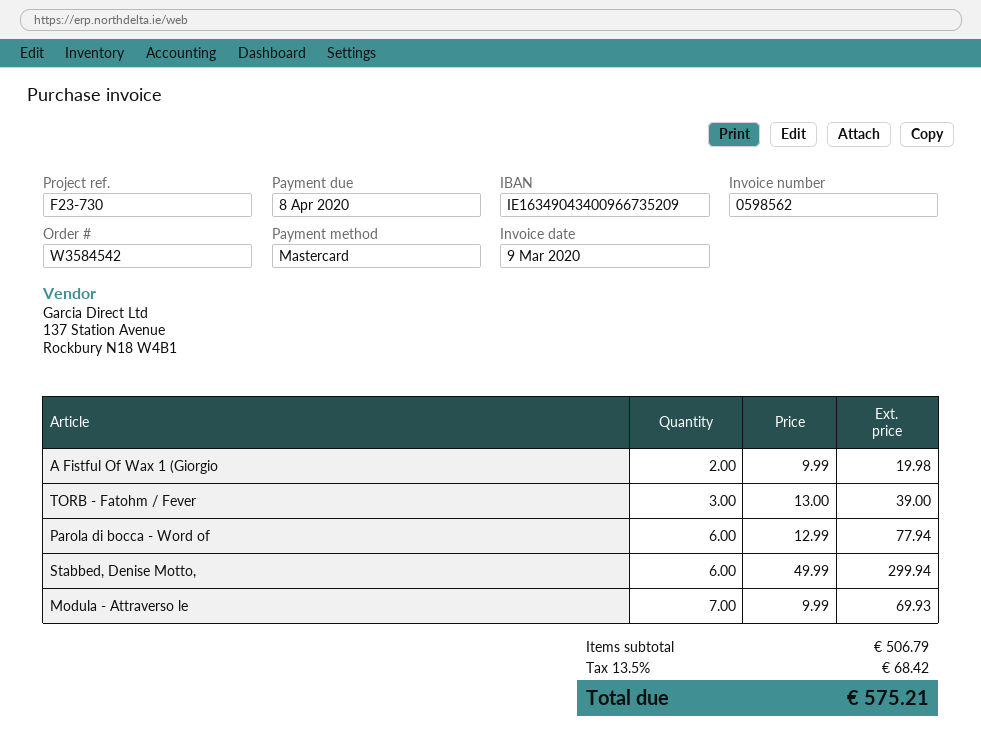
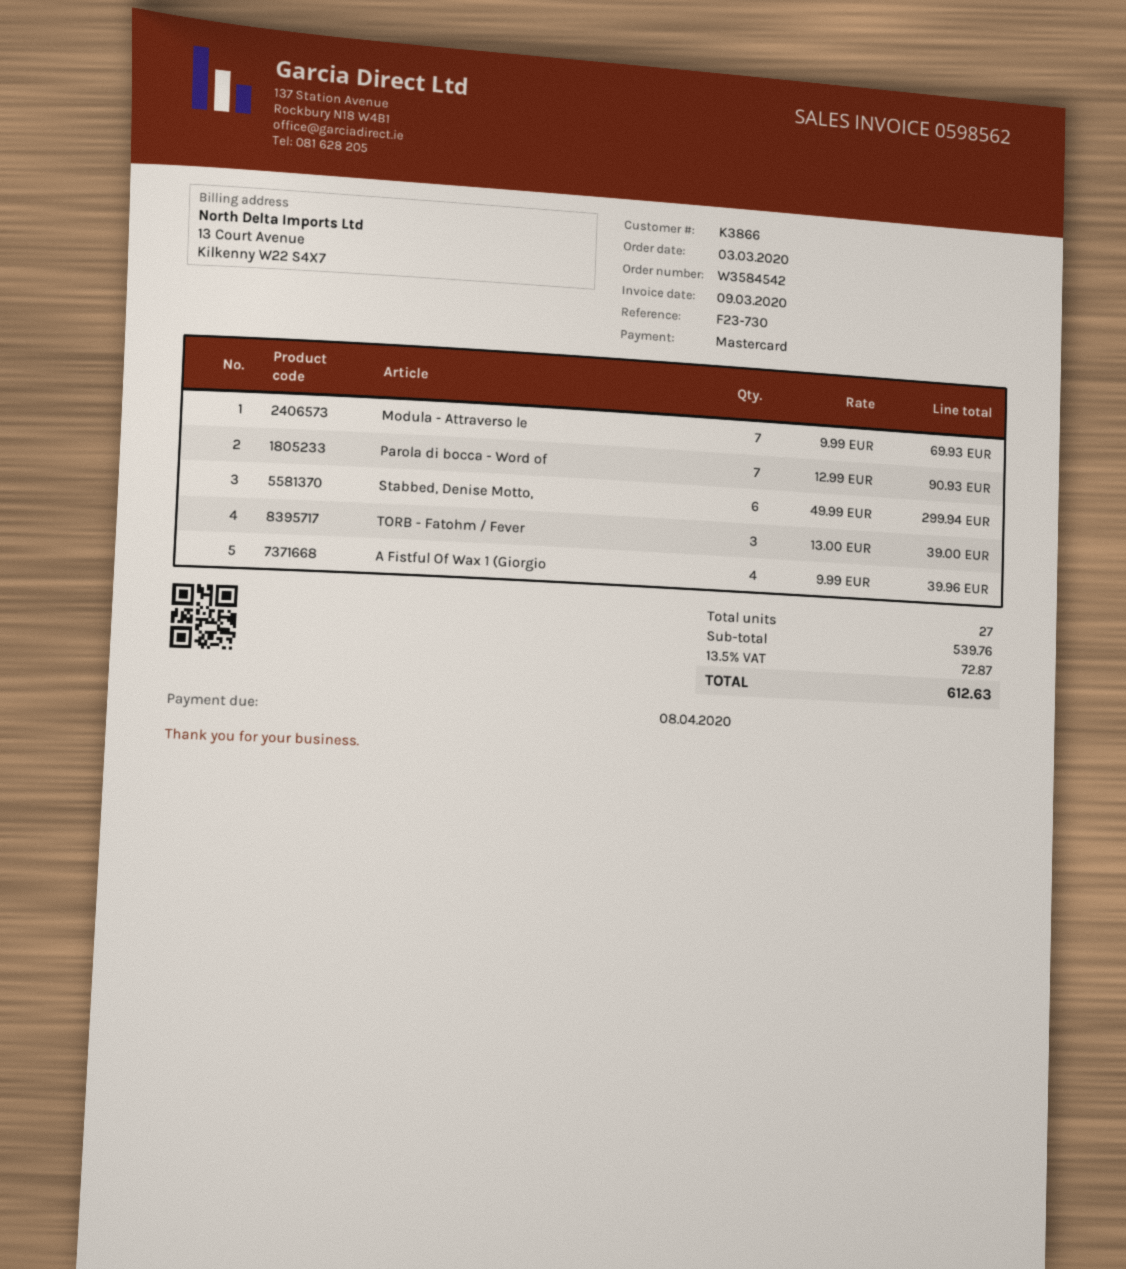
A Fistful Of Wax 1 (Giorgio: 2 x 9.99 = 19.98 -> 4 x 9.99 = 39.96
Parola di bocca - Word of: 6 x 12.99 = 77.94 -> 7 x 12.99 = 90.93
subtotal: 506.79 -> 539.76
tax: 13.5% = 68.42 -> 13.5% = 72.87
total: 575.21 -> 612.63

